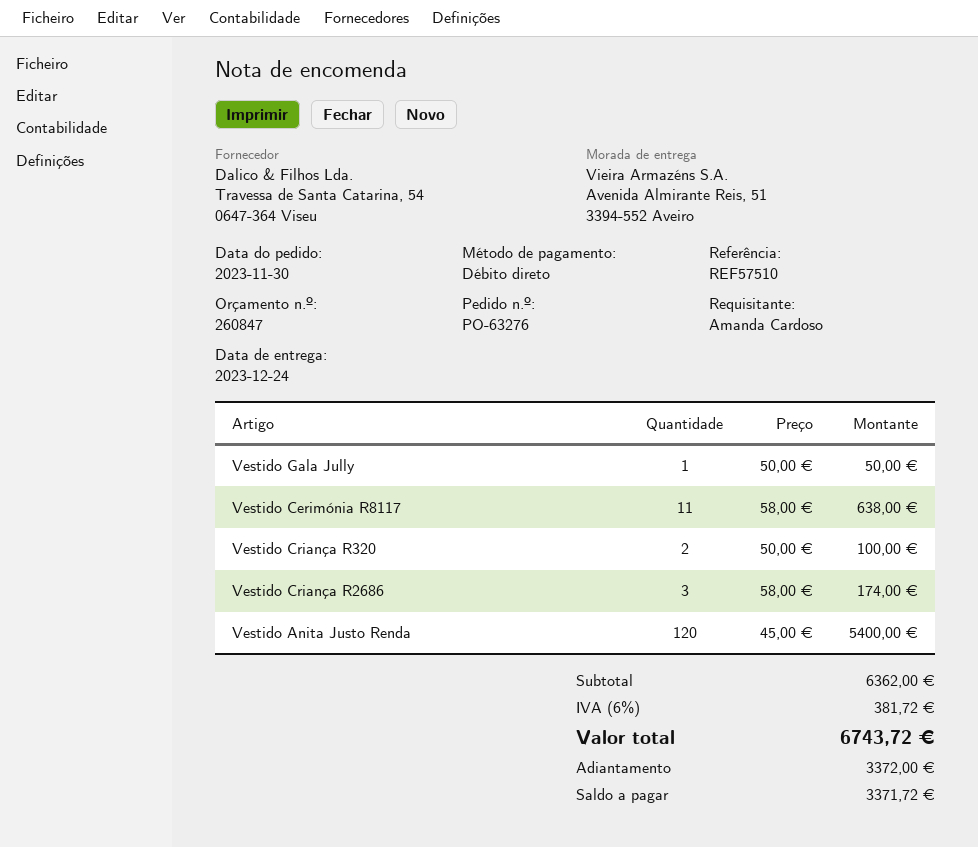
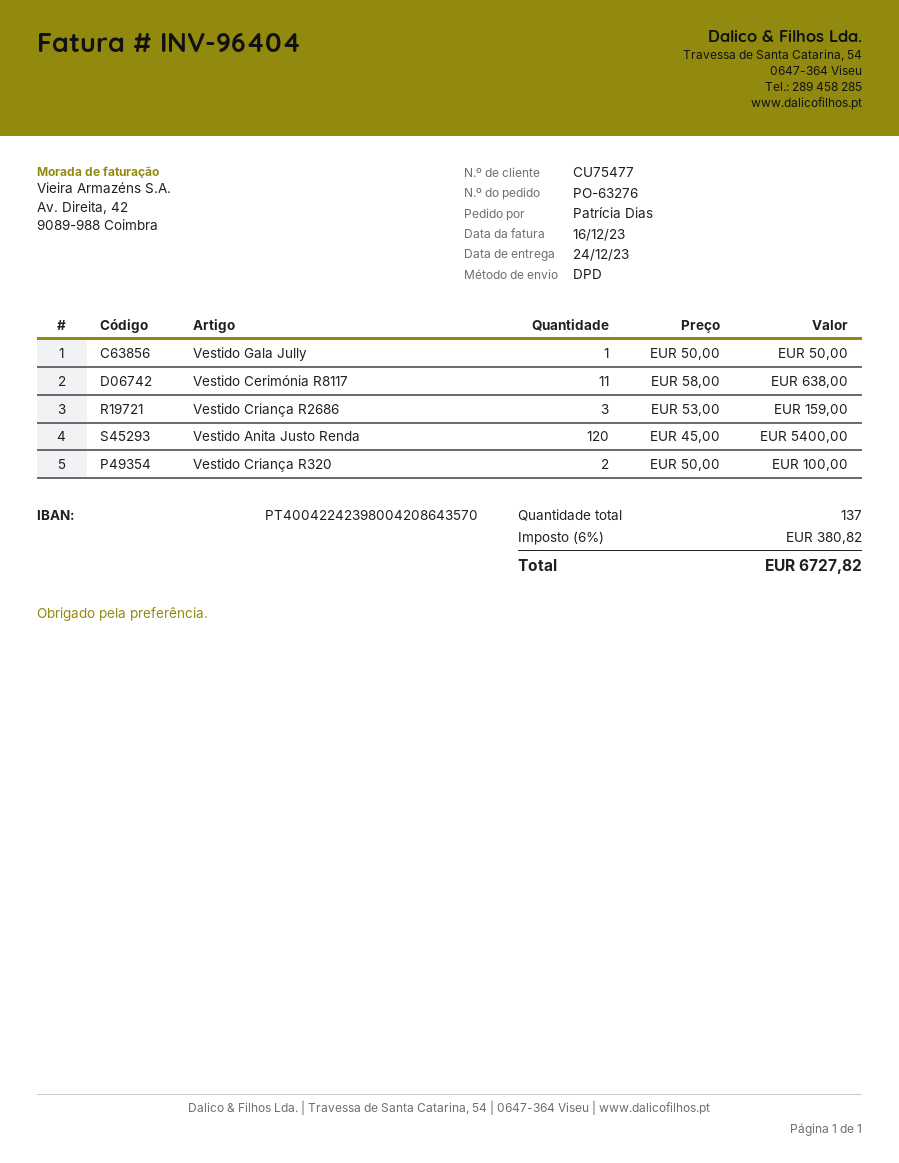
ordered by: Amanda Cardoso -> Patrícia Dias
Vestido Criança R2686: 3 x 58.00 = 174.00 -> 3 x 53.00 = 159.00
tax: 6% = 381.72 -> 6% = 380.82
total: 6743.72 -> 6727.82

